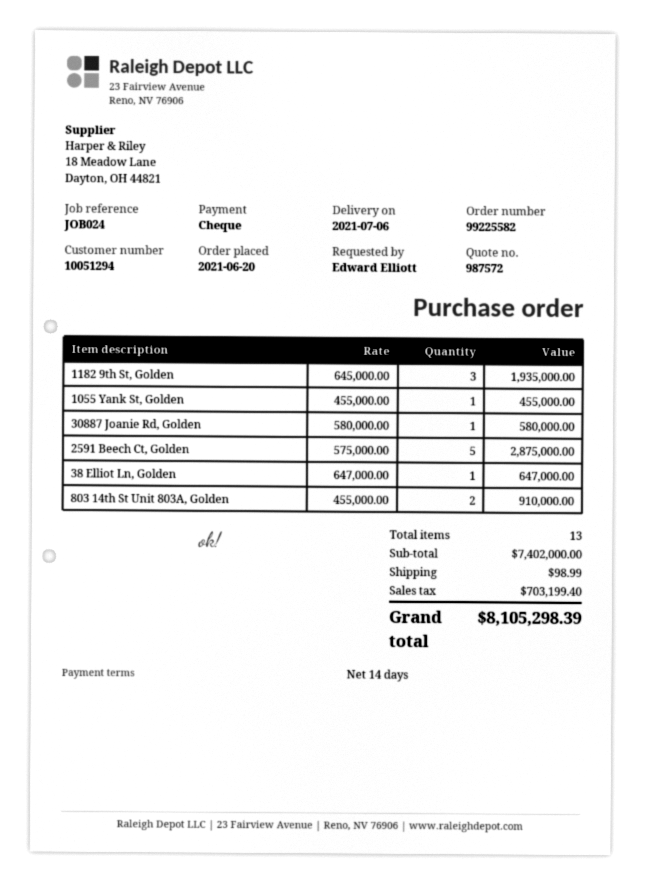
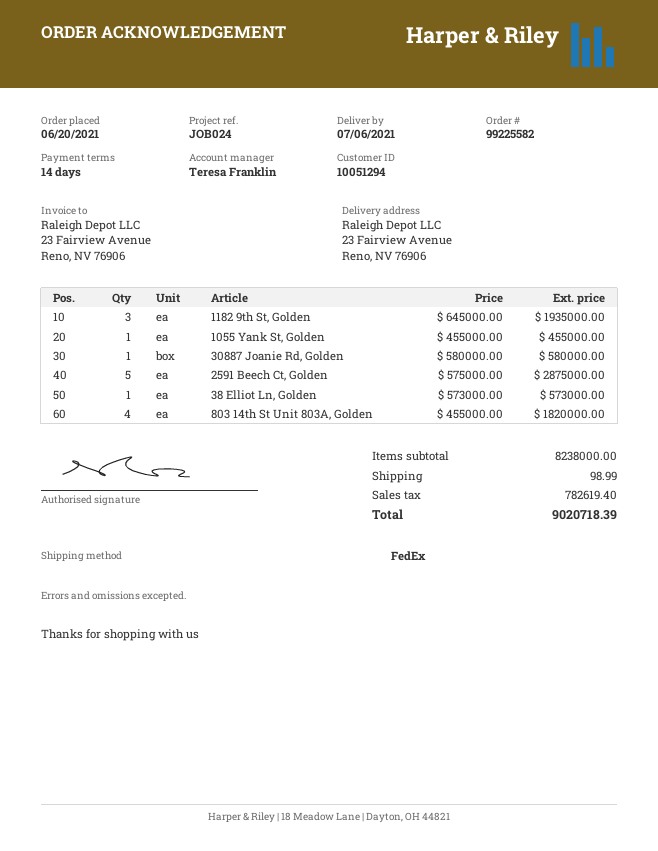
38 Elliot Ln, Golden: 1 x 647000.00 = 647000.00 -> 1 x 573000.00 = 573000.00
803 14th St Unit 803A, Golden: 2 x 455000.00 = 910000.00 -> 4 x 455000.00 = 1820000.00
subtotal: 7402000.00 -> 8238000.00
tax: 703199.40 -> 782619.40
total: 8105298.39 -> 9020718.39

